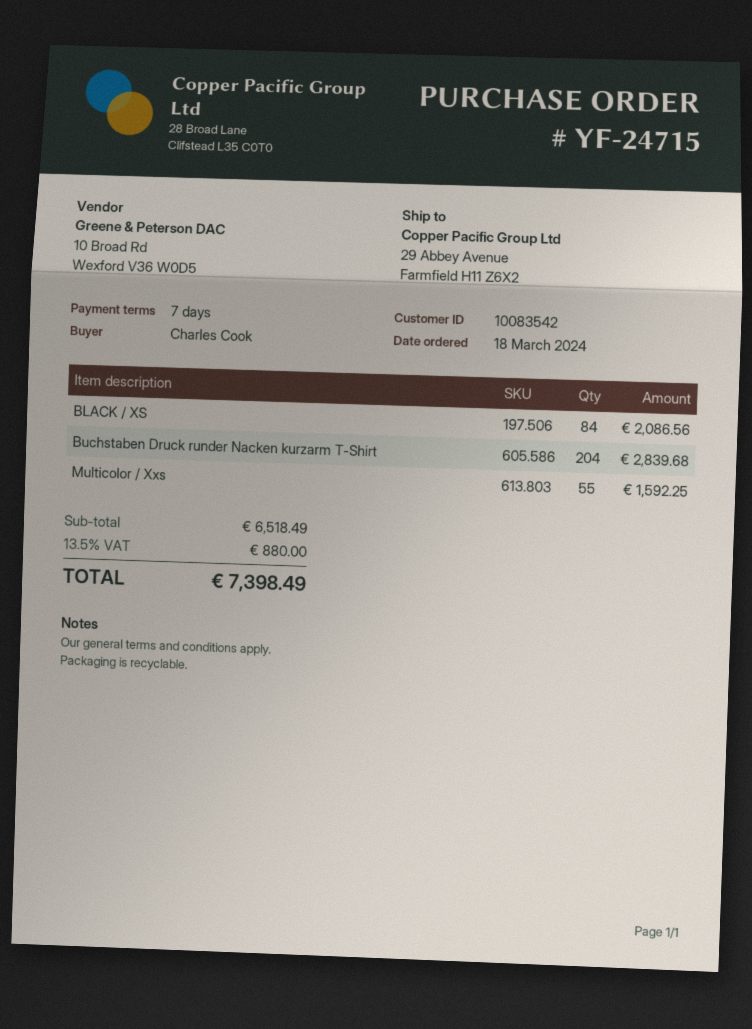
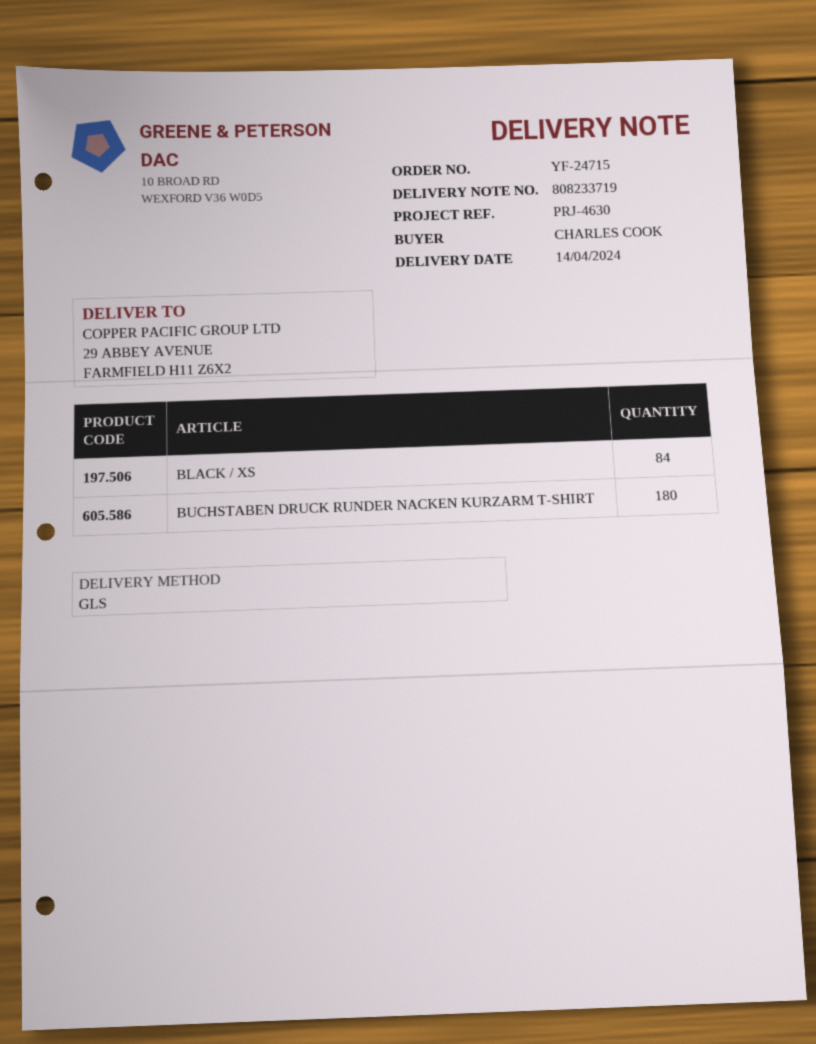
Buchstaben Druck runder Nacken kurzarm T-Shirt: 204 -> 180
Multicolor / Xxs: 55 -> none

